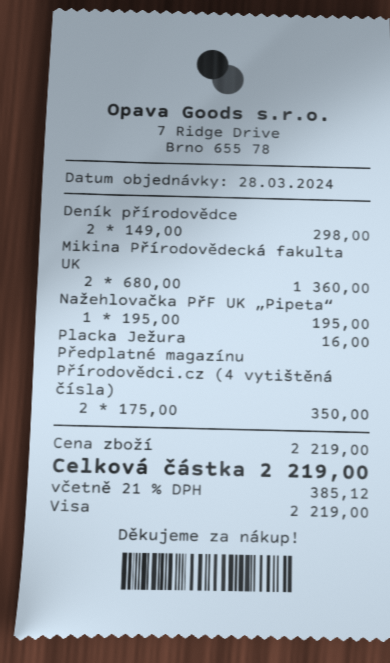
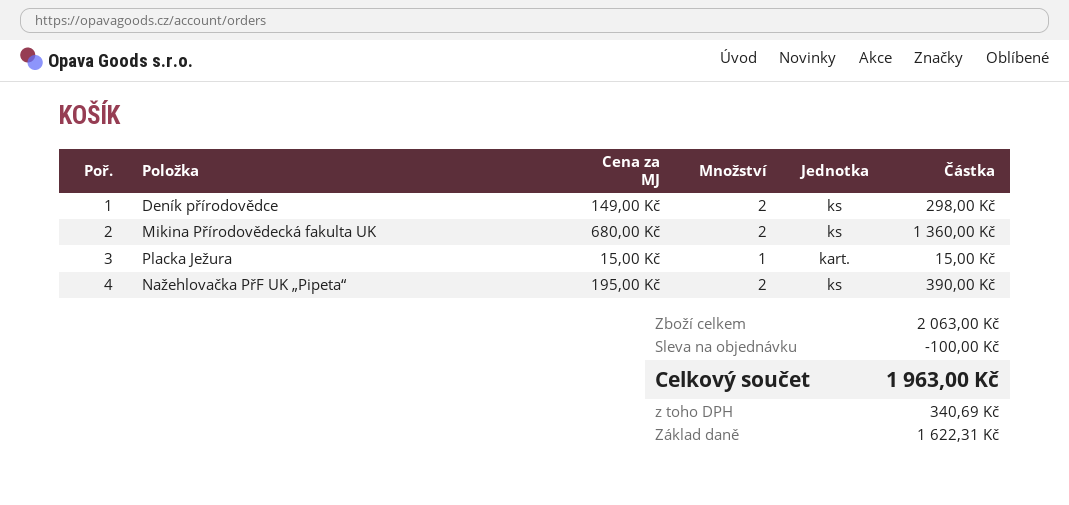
Nažehlovačka PřF UK „Pipeta“: 1 x 195.00 = 195.00 -> 2 x 195.00 = 390.00
Placka Ježura: 1 x 16.00 = 16.00 -> 1 x 15.00 = 15.00
Předplatné magazínu Přírodovědci.cz (4 vytištěná čísla): 2 x 175.00 = 350.00 -> none
subtotal: 2219.00 -> 2063.00
discount: none -> 100.00
tax: 385.12 -> 340.69
total: 2219.00 -> 1963.00

